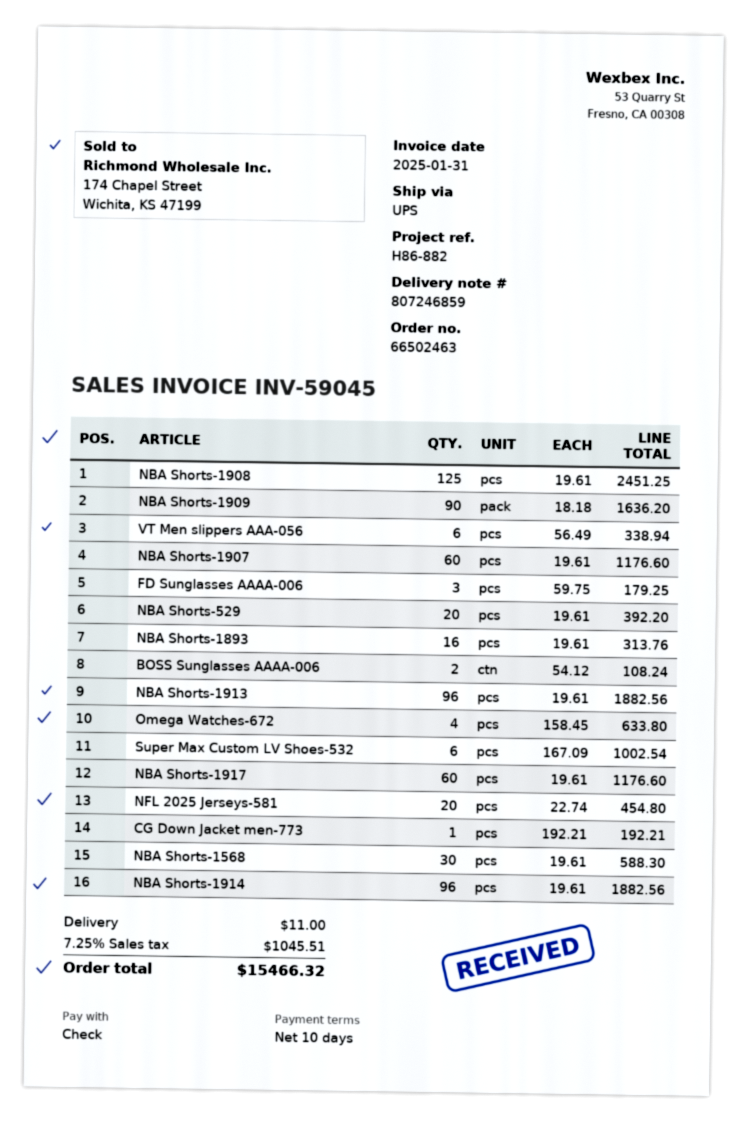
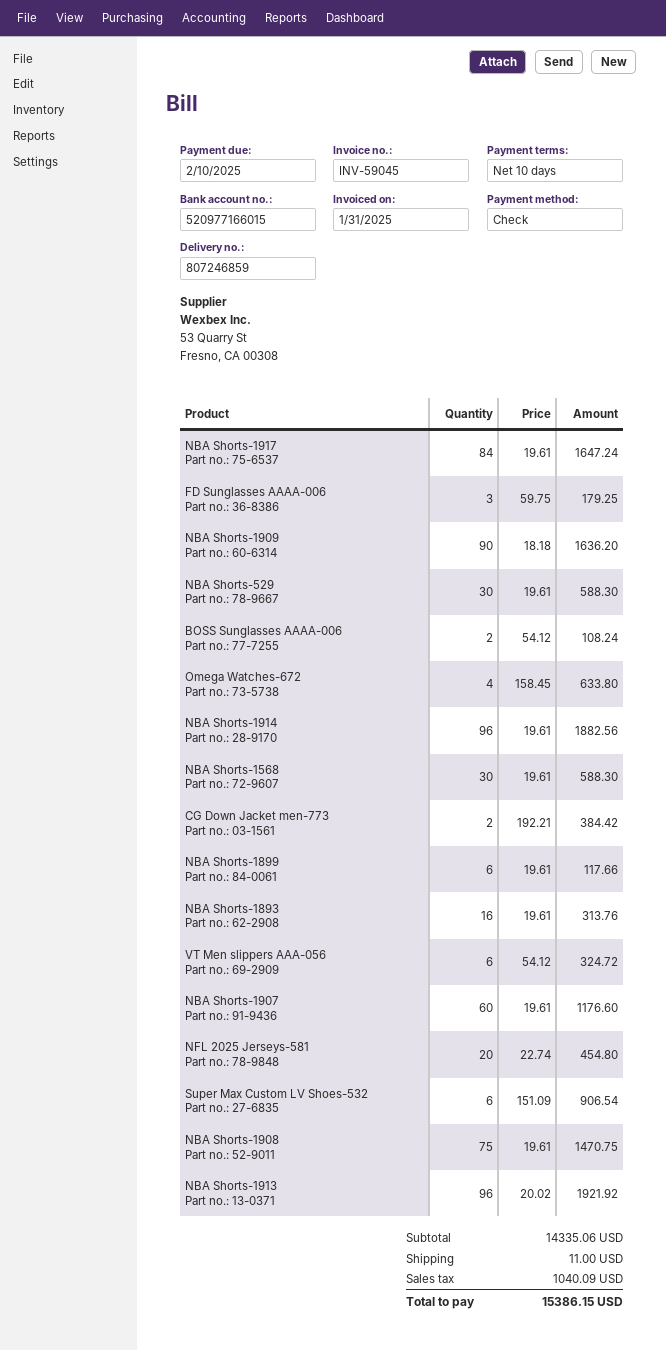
NBA Shorts-1908: 125 x 19.61 = 2451.25 -> 75 x 19.61 = 1470.75
VT Men slippers AAA-056: 6 x 56.49 = 338.94 -> 6 x 54.12 = 324.72
NBA Shorts-529: 20 x 19.61 = 392.20 -> 30 x 19.61 = 588.30
NBA Shorts-1913: 96 x 19.61 = 1882.56 -> 96 x 20.02 = 1921.92
Super Max Custom LV Shoes-532: 6 x 167.09 = 1002.54 -> 6 x 151.09 = 906.54
NBA Shorts-1917: 60 x 19.61 = 1176.60 -> 84 x 19.61 = 1647.24
CG Down Jacket men-773: 1 x 192.21 = 192.21 -> 2 x 192.21 = 384.42
NBA Shorts-1899: none -> 6 x 19.61 = 117.66
tax: 1045.51 -> 1040.09
total: 15466.32 -> 15386.15

